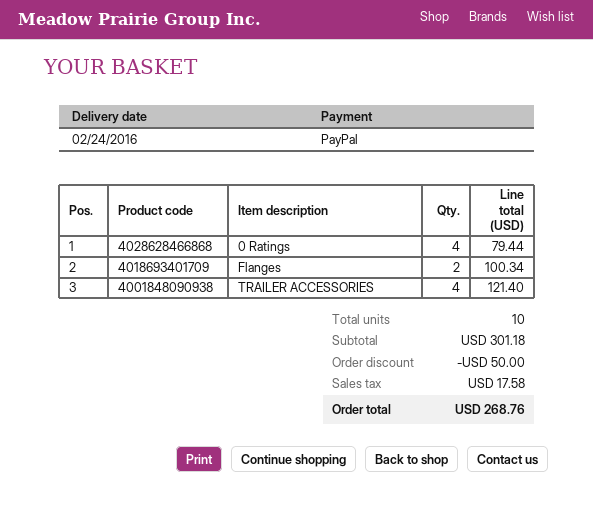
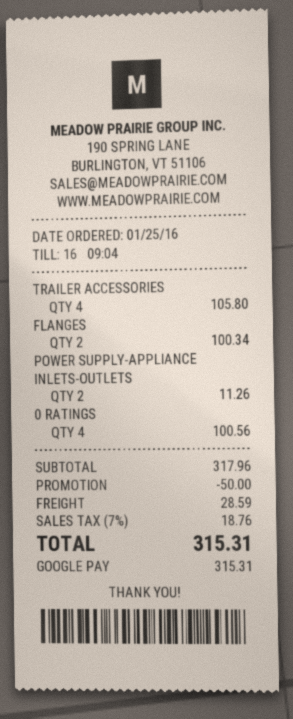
payment method: PayPal -> Google Pay
0 Ratings: 4 for 79.44 -> 4 for 100.56
TRAILER ACCESSORIES: 4 for 121.40 -> 4 for 105.80
POWER SUPPLY-APPLIANCE INLETS-OUTLETS: none -> 2 for 11.26
subtotal: 301.18 -> 317.96
shipping: none -> 28.59
tax: 17.58 -> 18.76
total: 268.76 -> 315.31

